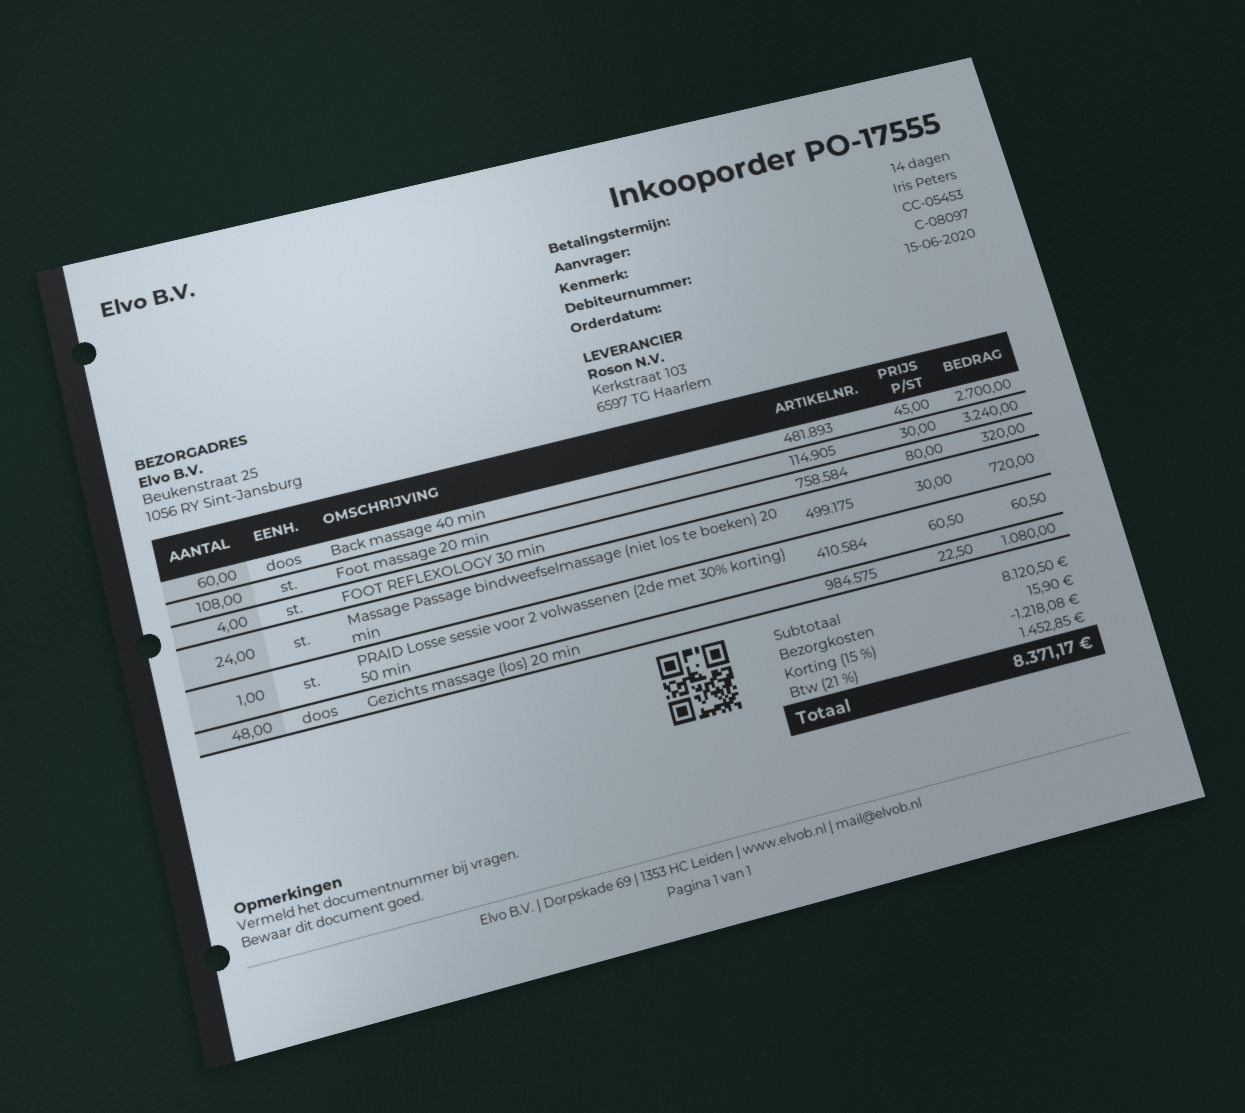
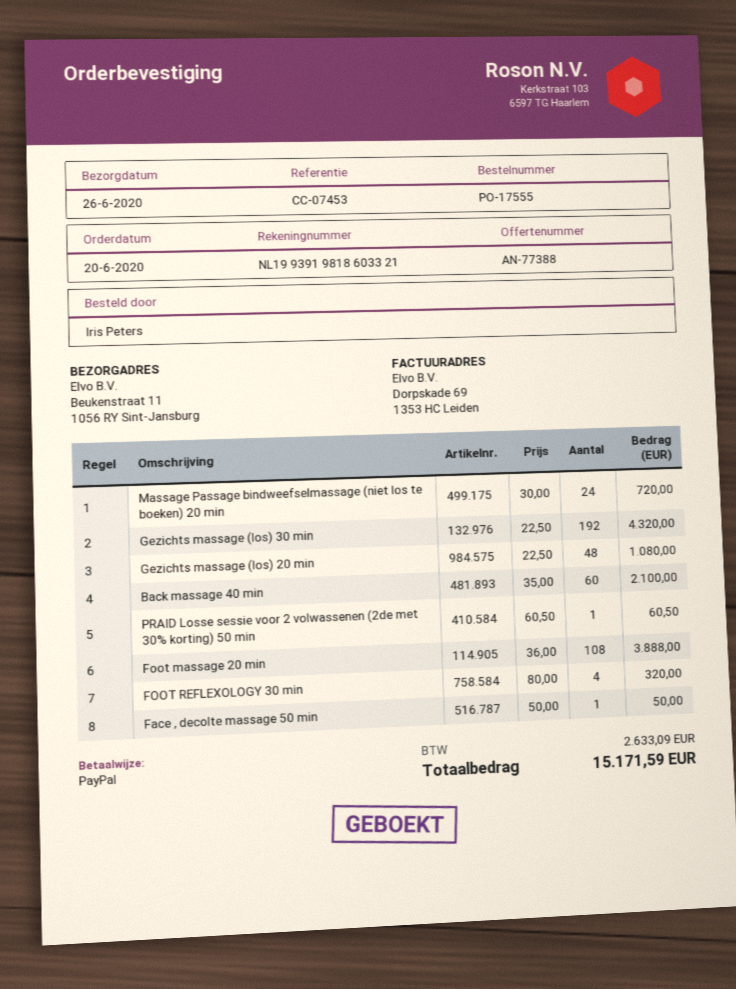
order date: 2020-06-15 -> 2020-06-20
reference: CC-05453 -> CC-07453
ship to: Beukenstraat 25, 1056 RY Sint-Jansburg -> Beukenstraat 11, 1056 RY Sint-Jansburg
Back massage 40 min: 60 x 45.00 = 2700.00 -> 60 x 35.00 = 2100.00
Foot massage 20 min: 108 x 30.00 = 3240.00 -> 108 x 36.00 = 3888.00
Gezichts massage (los) 30 min: none -> 192 x 22.50 = 4320.00
Face , decolte massage 50 min: none -> 1 x 50.00 = 50.00
discount: 15% = 1218.08 -> none
shipping: 15.90 -> none
tax: 1452.85 -> 2633.09
total: 8371.17 -> 15171.59

